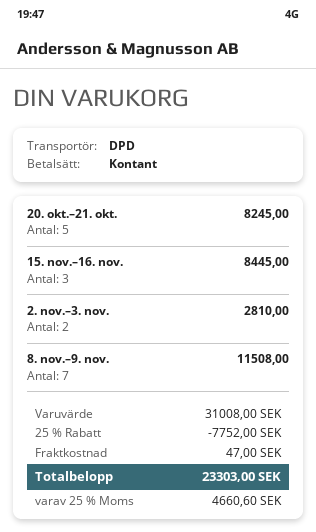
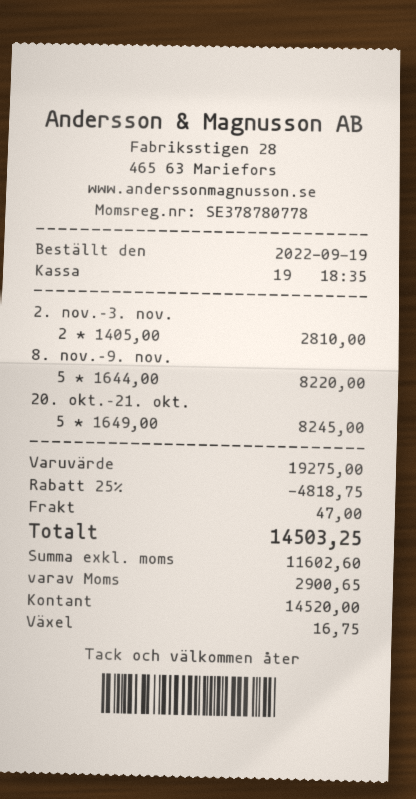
15. nov.–16. nov.: 3 for 8445.00 -> none
8. nov.–9. nov.: 7 for 11508.00 -> 5 for 8220.00
subtotal: 31008.00 -> 19275.00
discount: 25% = 7752.00 -> 25% = 4818.75
tax: 4660.60 -> 2900.65
total: 23303.00 -> 14503.25

